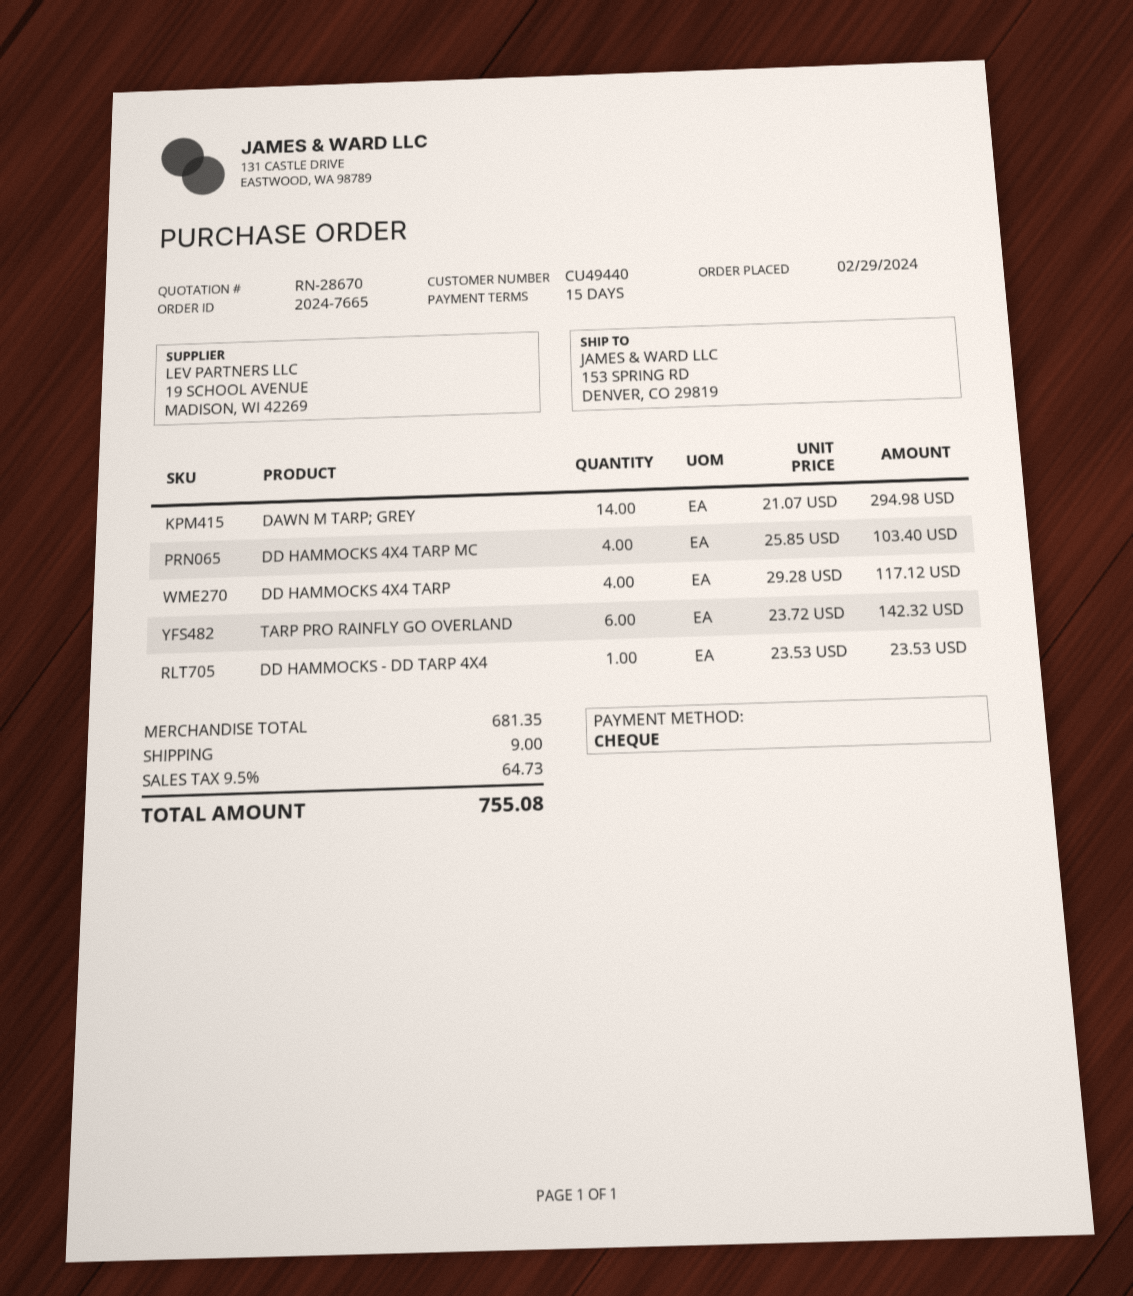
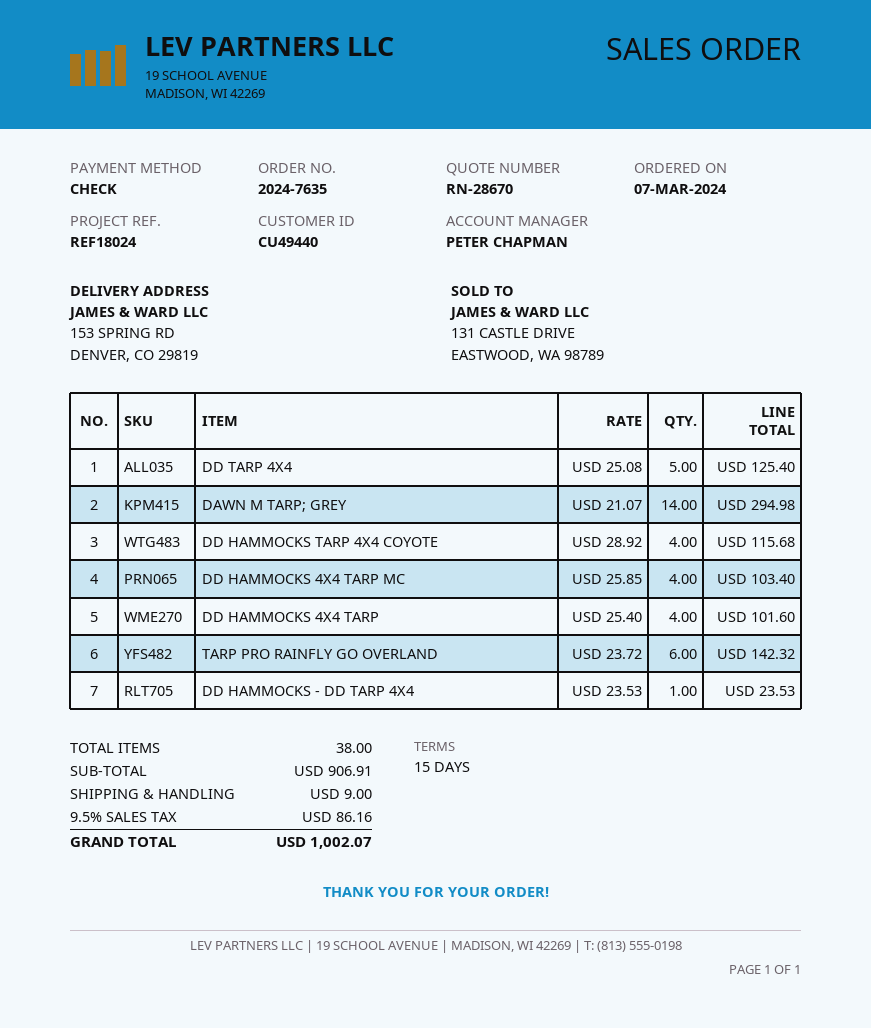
order number: 2024-7665 -> 2024-7635
order date: 2024-02-29 -> 2024-03-07
DD HAMMOCKS 4X4 TARP: 4 x 29.28 = 117.12 -> 4 x 25.40 = 101.60
DD TARP 4X4: none -> 5 x 25.08 = 125.40
DD HAMMOCKS TARP 4X4 COYOTE: none -> 4 x 28.92 = 115.68
subtotal: 681.35 -> 906.91
tax: 9.5% = 64.73 -> 9.5% = 86.16
total: 755.08 -> 1002.07

